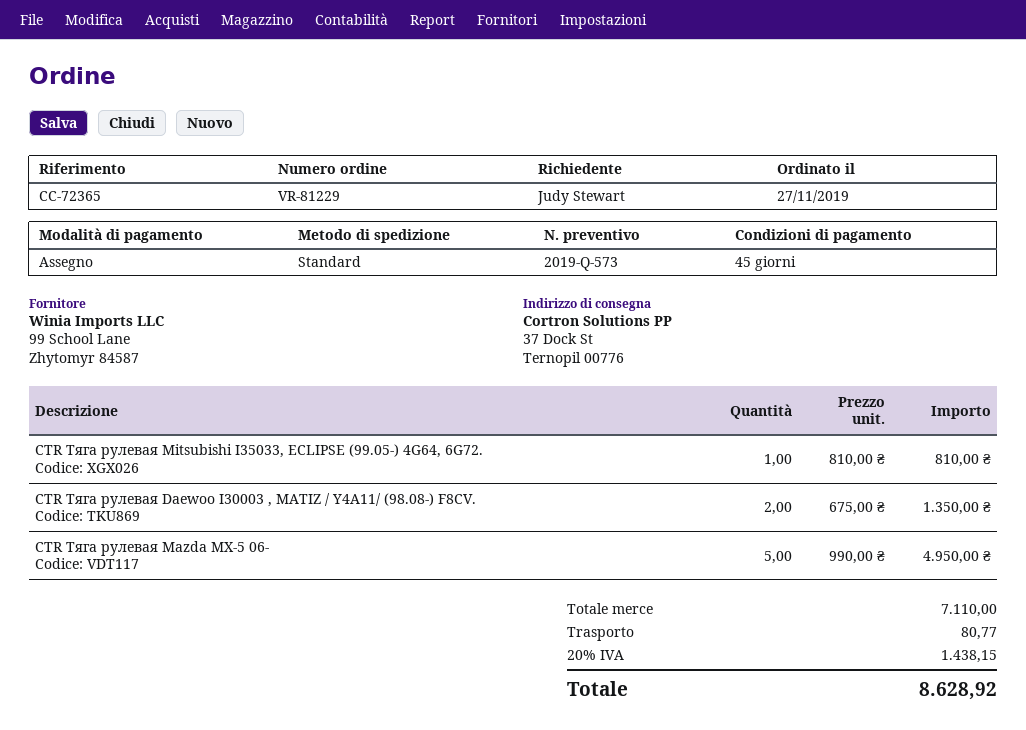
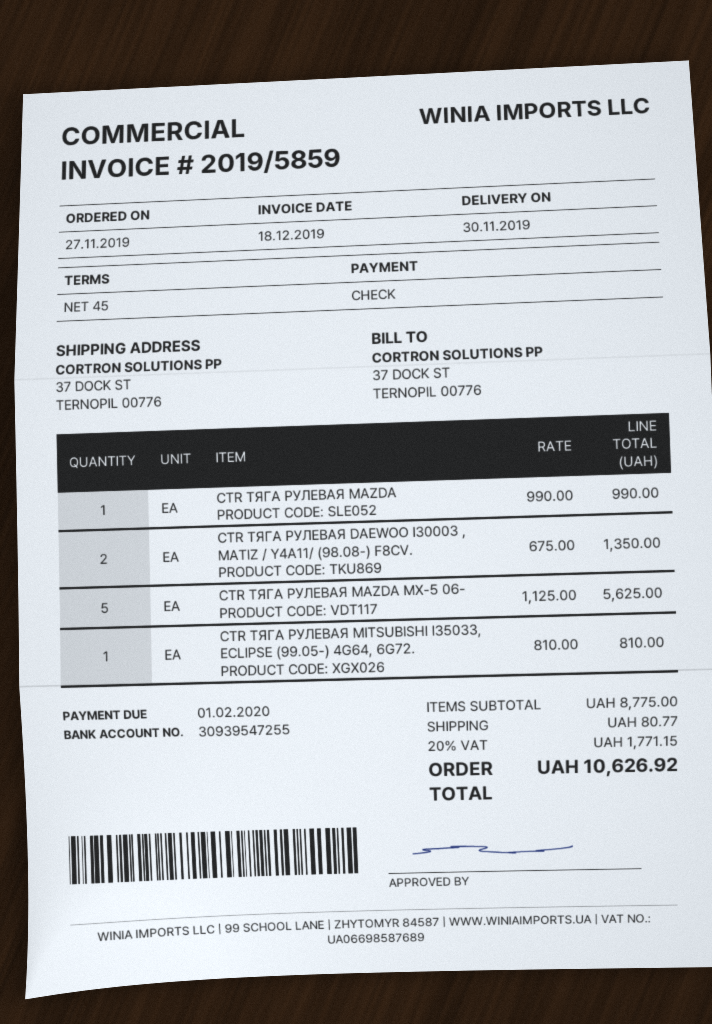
CTR Тяга рулевая Mazda MX-5 06-: 5 x 990.00 = 4950.00 -> 5 x 1125.00 = 5625.00
CTR ТЯГА РУЛЕВАЯ MAZDA: none -> 1 x 990.00 = 990.00
subtotal: 7110.00 -> 8775.00
tax: 20% = 1438.15 -> 20% = 1771.15
total: 8628.92 -> 10626.92

